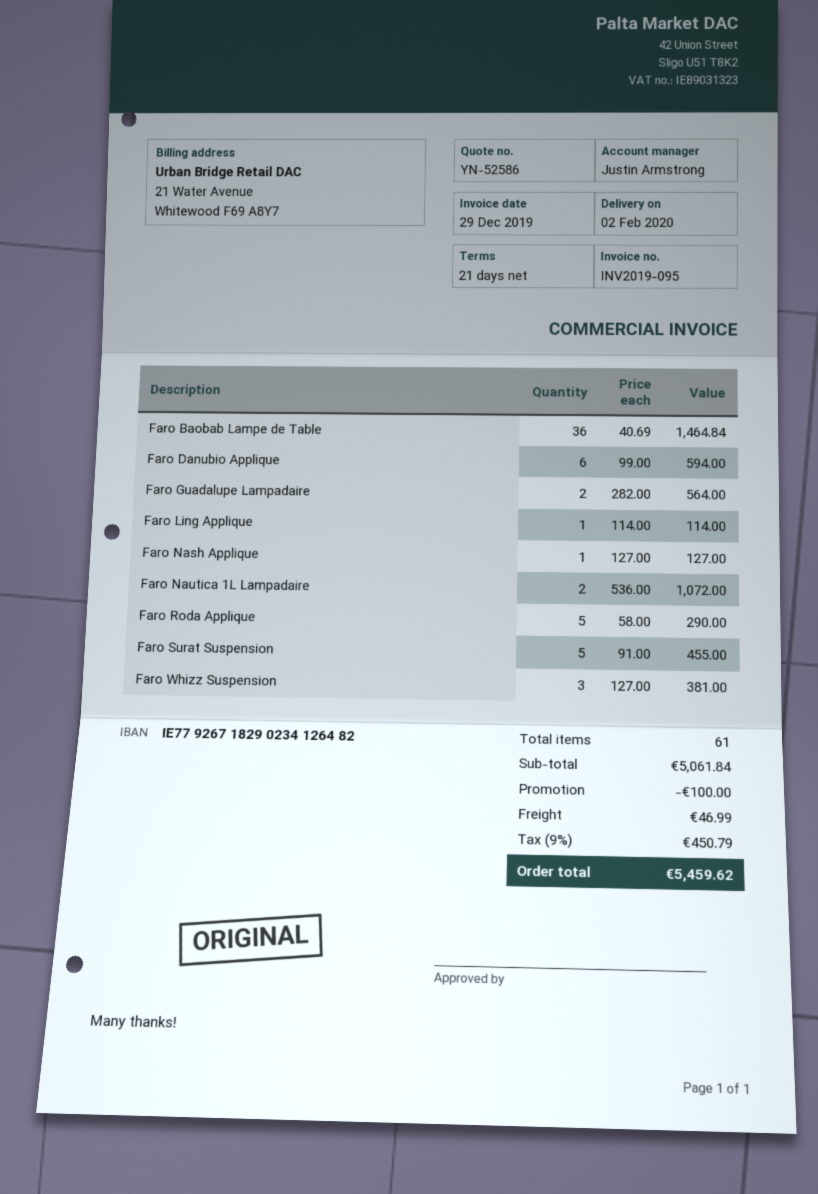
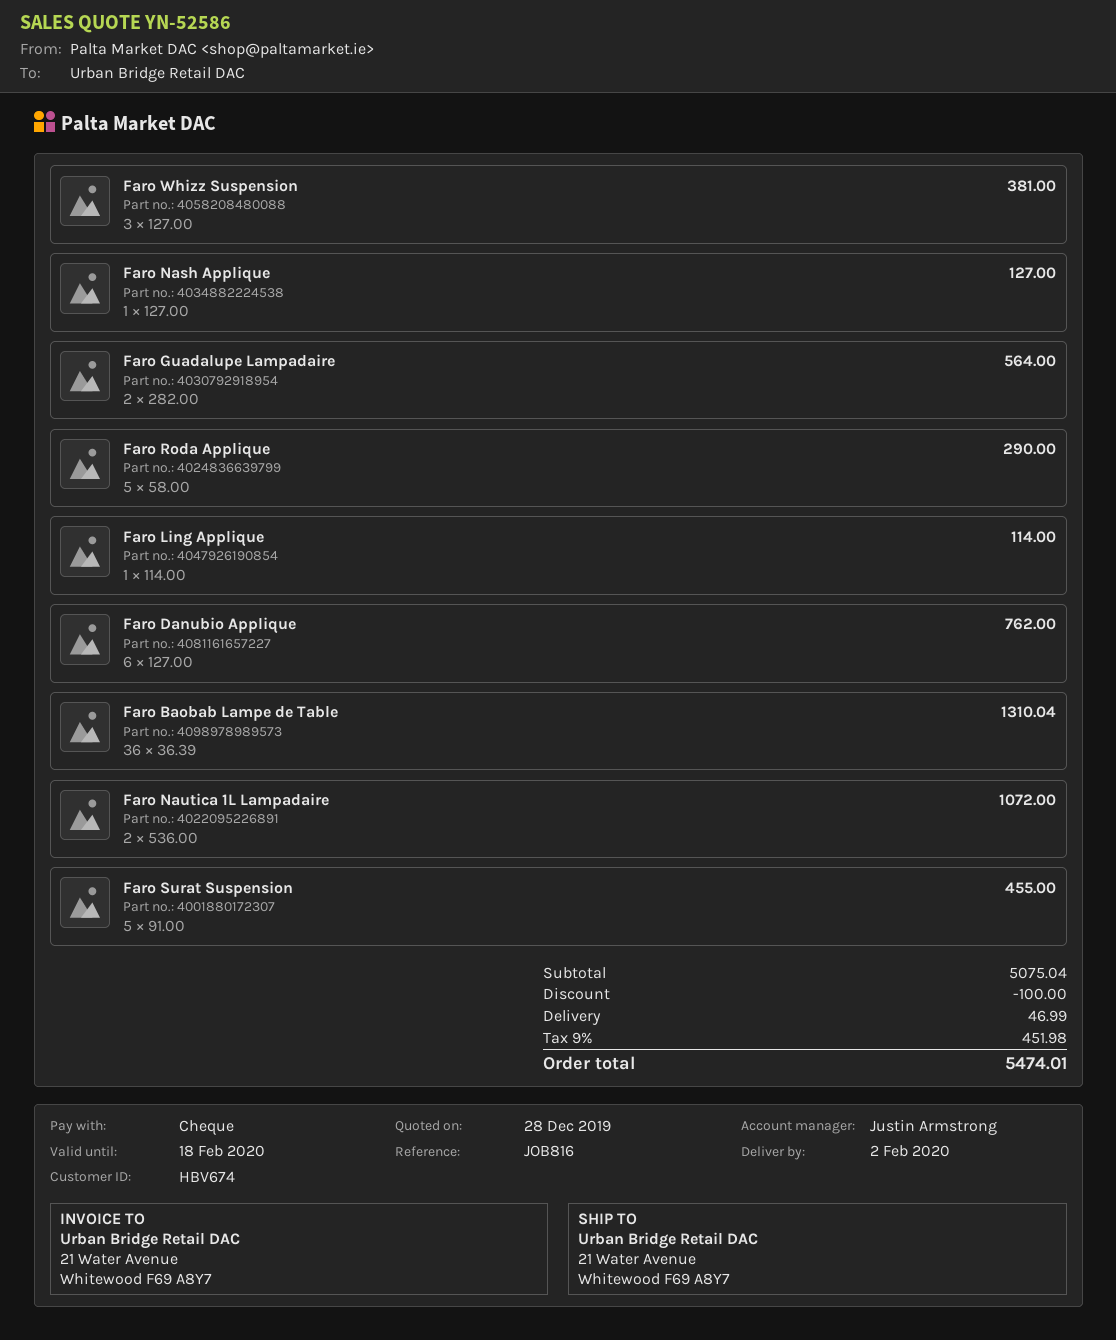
Faro Baobab Lampe de Table: 36 x 40.69 = 1464.84 -> 36 x 36.39 = 1310.04
Faro Danubio Applique: 6 x 99.00 = 594.00 -> 6 x 127.00 = 762.00
subtotal: 5061.84 -> 5075.04
tax: 9% = 450.79 -> 9% = 451.98
total: 5459.62 -> 5474.01

